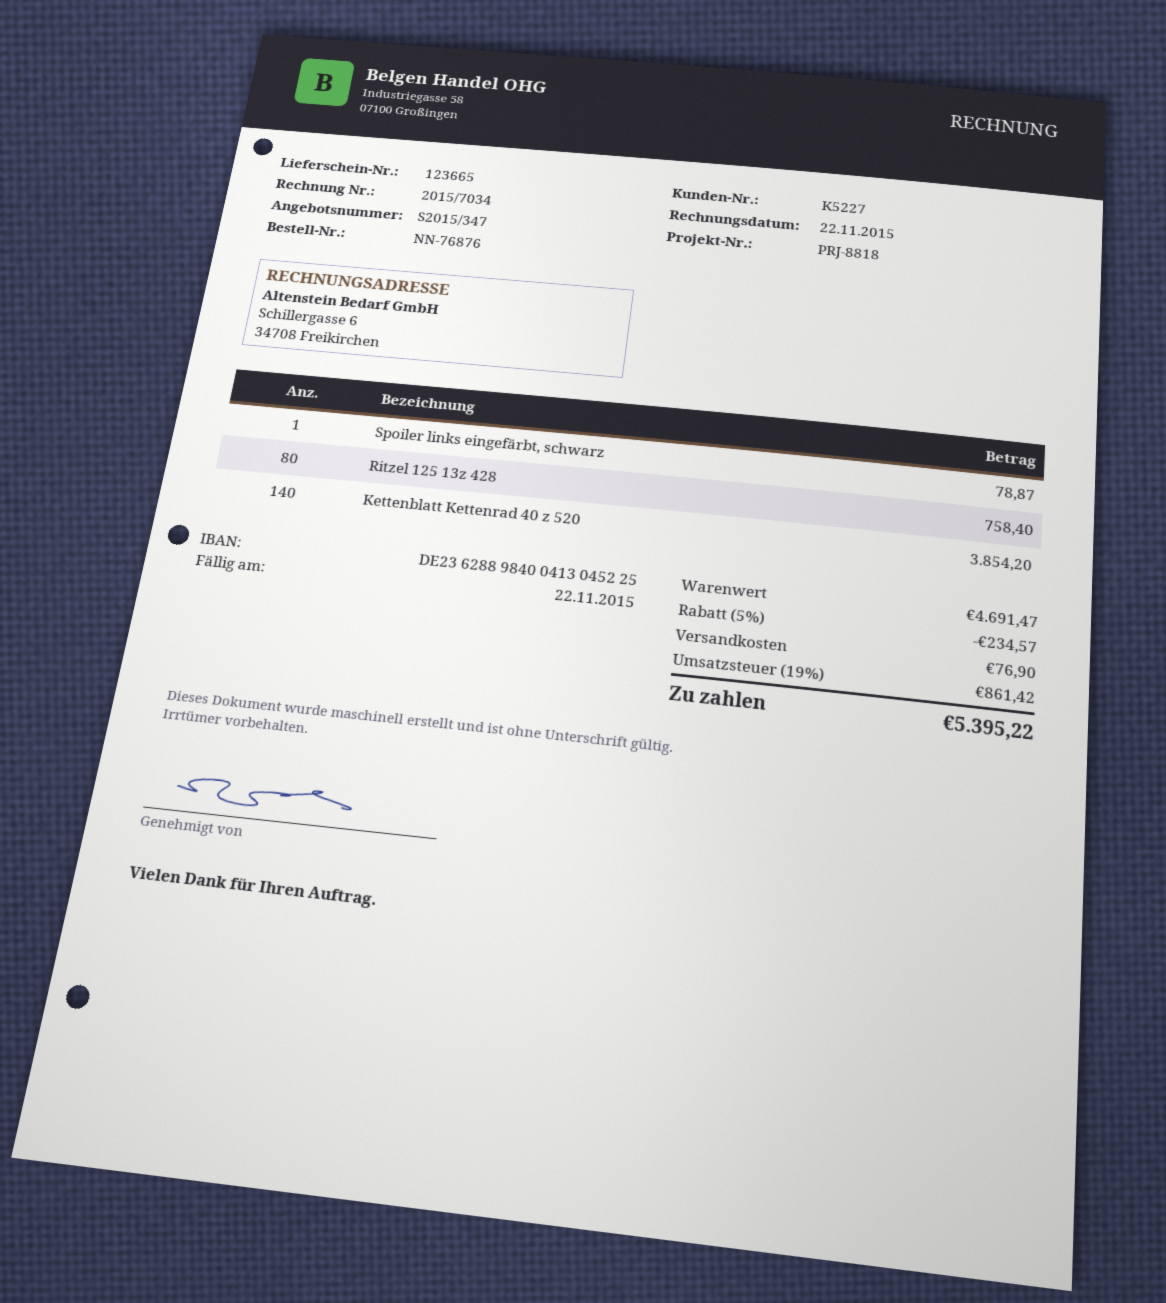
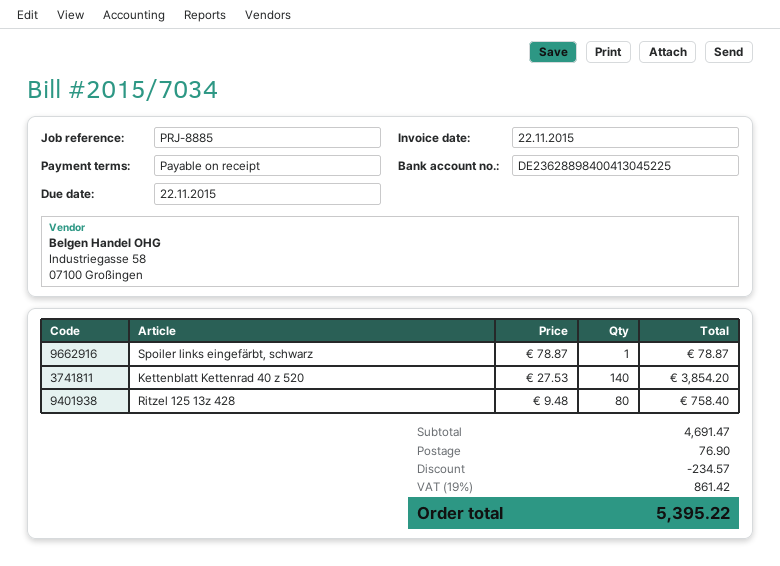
reference: PRJ-8818 -> PRJ-8885

